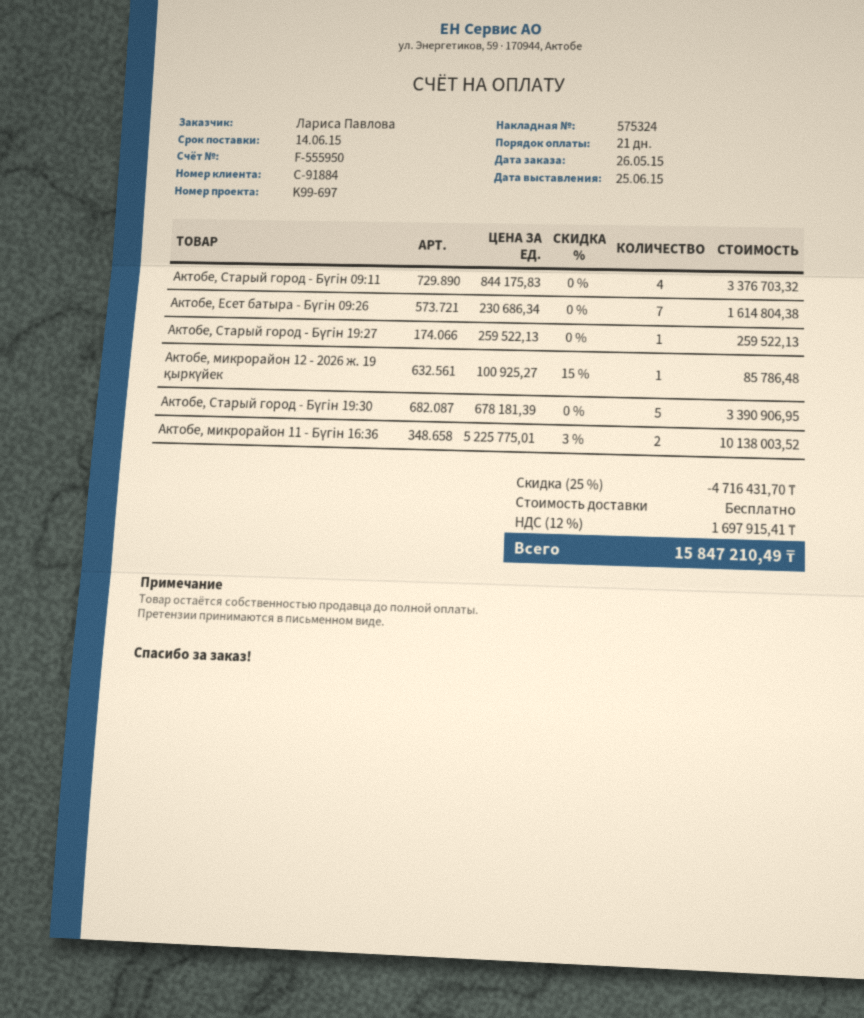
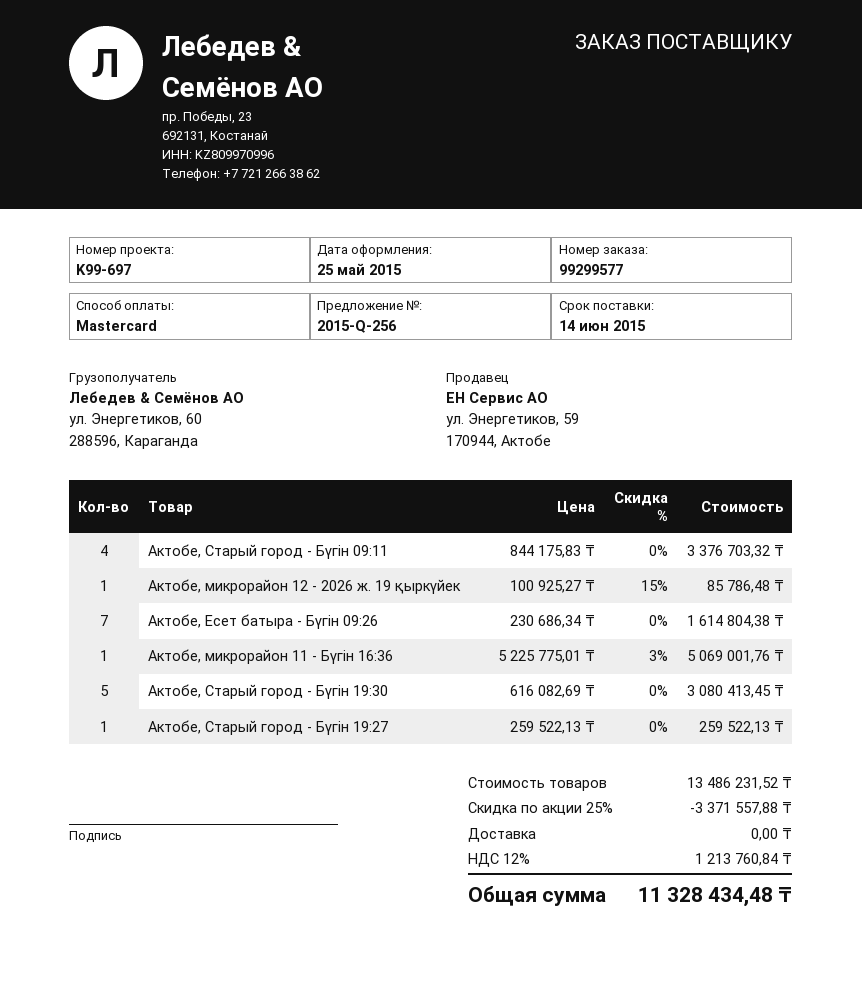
order date: 2015-05-26 -> 2015-05-25
Актобе, Старый город - Бүгін 19:30: 5 x 678181.39 = 3390906.95 -> 5 x 616082.69 = 3080413.45
Актобе, микрорайон 11 - Бүгін 16:36: 2 x 5225775.01 - 3% = 10138003.52 -> 1 x 5225775.01 - 3% = 5069001.76
discount: 25% = 4716431.70 -> 25% = 3371557.88
tax: 12% = 1697915.41 -> 12% = 1213760.84
total: 15847210.49 -> 11328434.48

